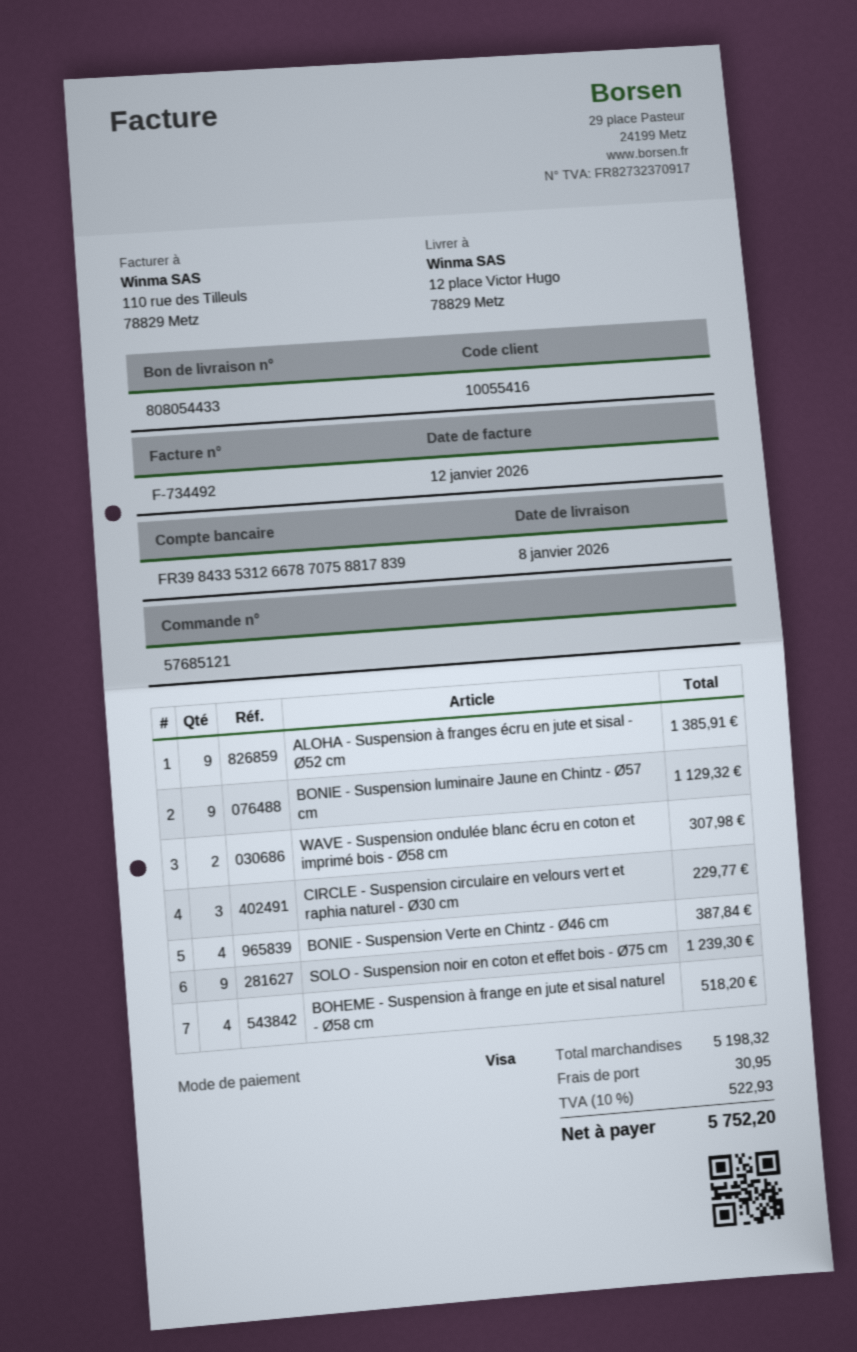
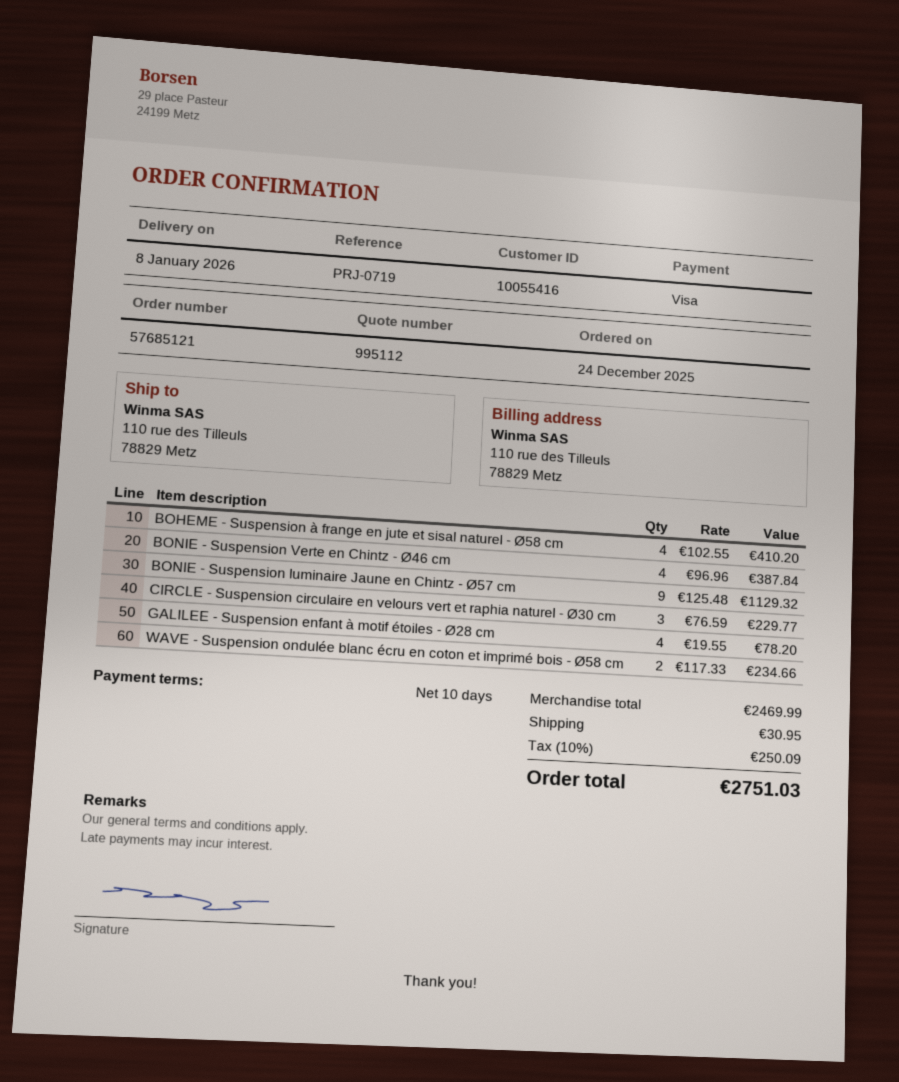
ship to: 12 place Victor Hugo, 78829 Metz -> 110 rue des Tilleuls, 78829 Metz
ALOHA - Suspension à franges écru en jute et sisal - Ø52 cm: 9 for 1385.91 -> none
WAVE - Suspension ondulée blanc écru en coton et imprimé bois - Ø58 cm: 2 for 307.98 -> 2 for 234.66
SOLO - Suspension noir en coton et effet bois - Ø75 cm: 9 for 1239.30 -> none
BOHEME - Suspension à frange en jute et sisal naturel - Ø58 cm: 4 for 518.20 -> 4 for 410.20
GALILEE - Suspension enfant à motif étoiles - Ø28 cm: none -> 4 for 78.20
subtotal: 5198.32 -> 2469.99
tax: 10% = 522.93 -> 10% = 250.09
total: 5752.20 -> 2751.03

